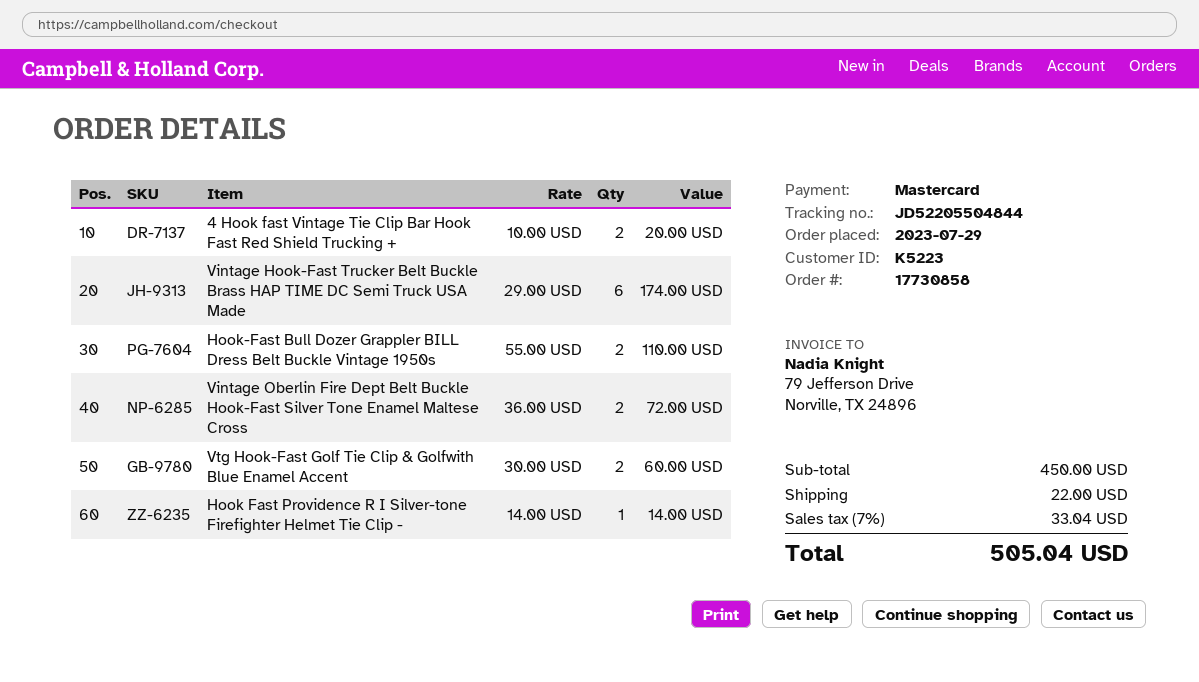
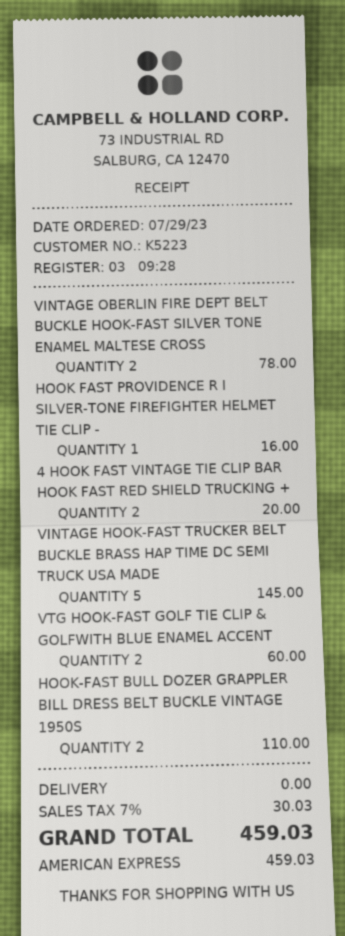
payment method: Mastercard -> American Express
Vintage Hook-Fast Trucker Belt Buckle Brass HAP TIME DC Semi Truck USA Made: 6 for 174.00 -> 5 for 145.00
Vintage Oberlin Fire Dept Belt Buckle Hook-Fast Silver Tone Enamel Maltese Cross: 2 for 72.00 -> 2 for 78.00
Hook Fast Providence R I Silver-tone Firefighter Helmet Tie Clip -: 1 for 14.00 -> 1 for 16.00
shipping: 22.00 -> 0.00
tax: 7% = 33.04 -> 7% = 30.03
total: 505.04 -> 459.03

